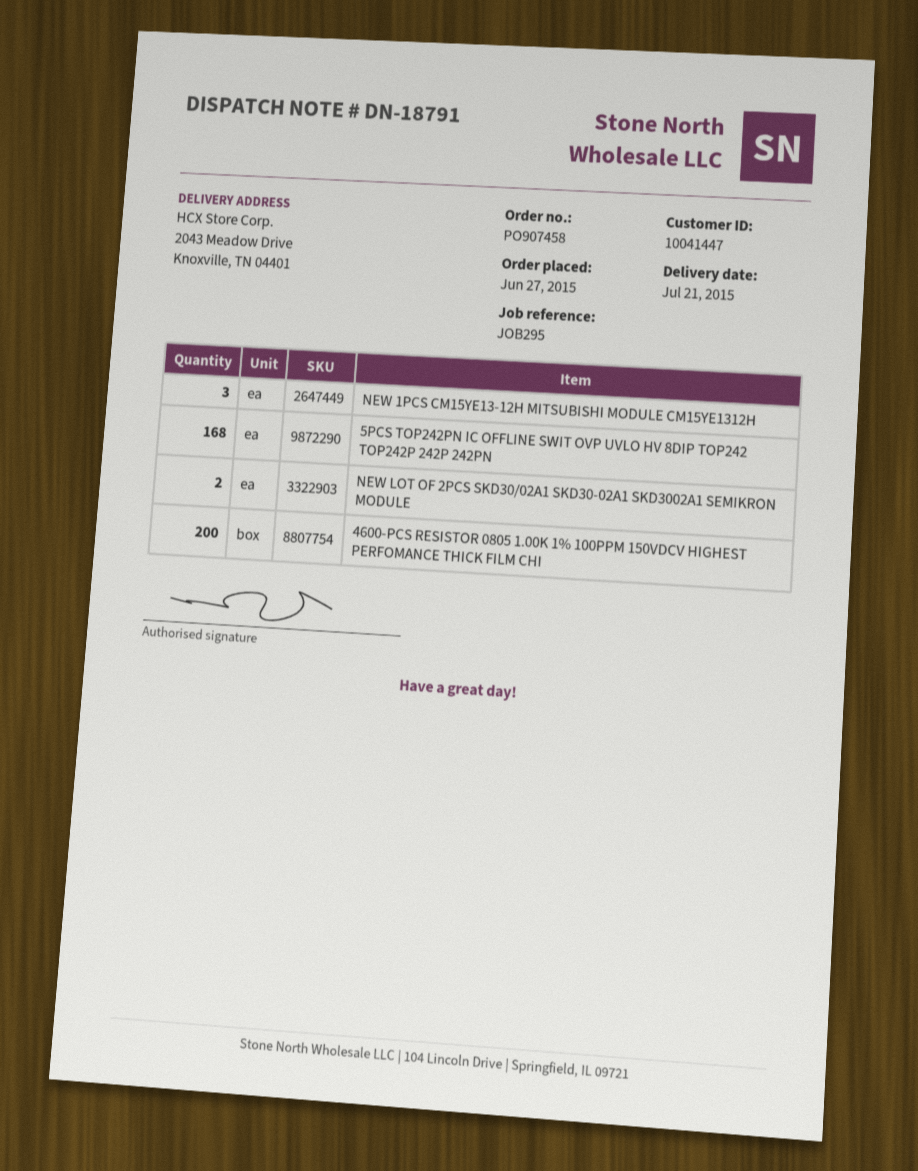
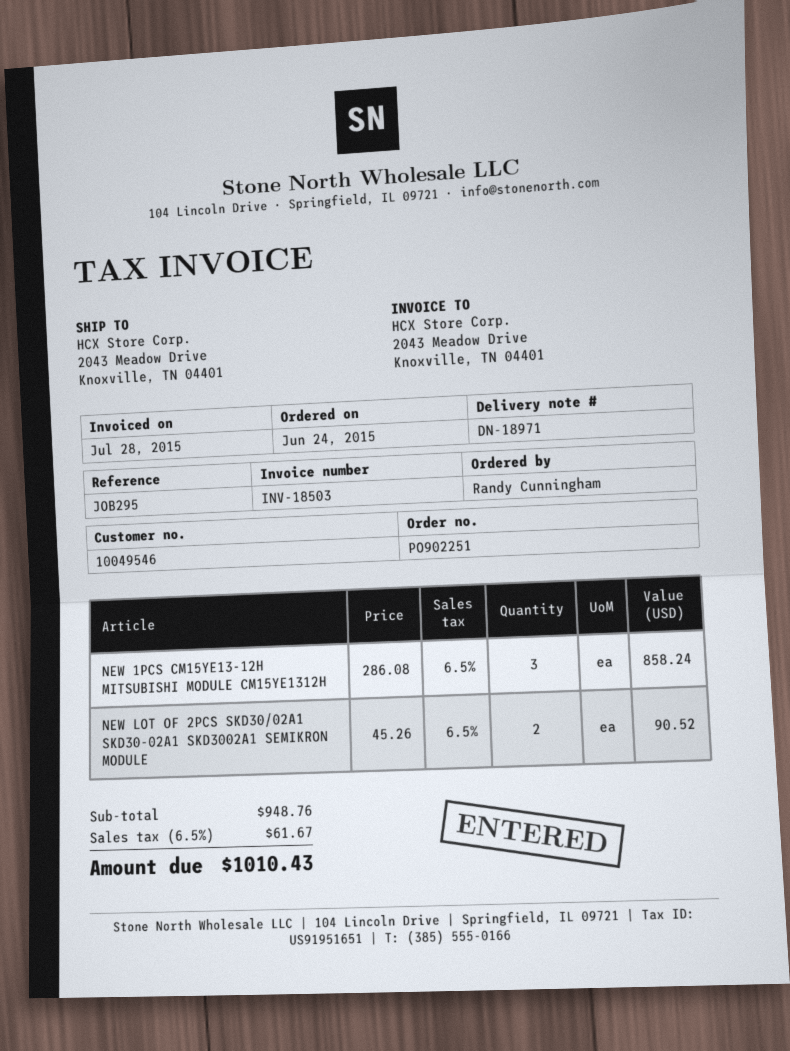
order number: PO907458 -> PO902251
order date: 2015-06-27 -> 2015-06-24
delivery note number: DN-18791 -> DN-18971
customer number: 10041447 -> 10049546
5PCS TOP242PN IC OFFLINE SWIT OVP UVLO HV 8DIP TOP242 TOP242P 242P 242PN: 168 -> none
4600-PCS RESISTOR 0805 1.00K 1% 100PPM 150VDCV HIGHEST PERFOMANCE THICK FILM CHI: 200 -> none

